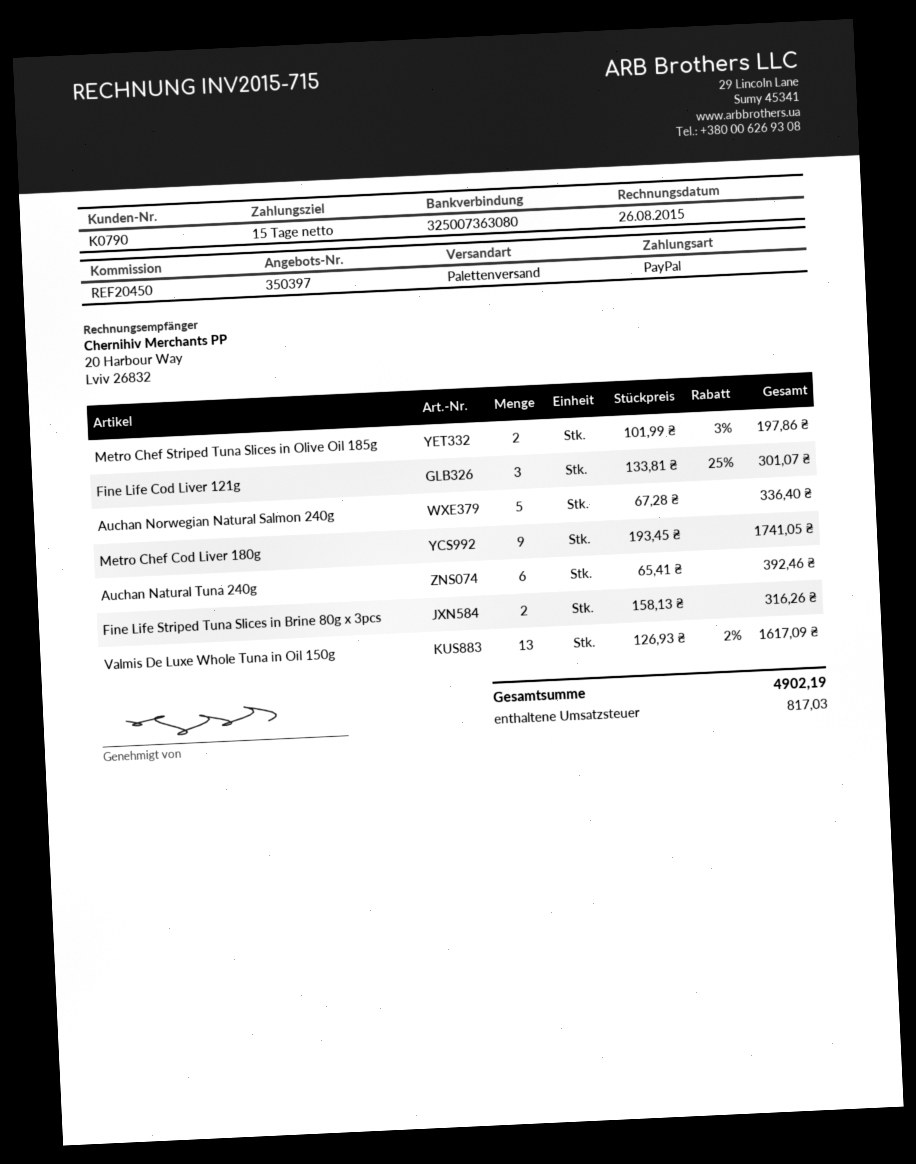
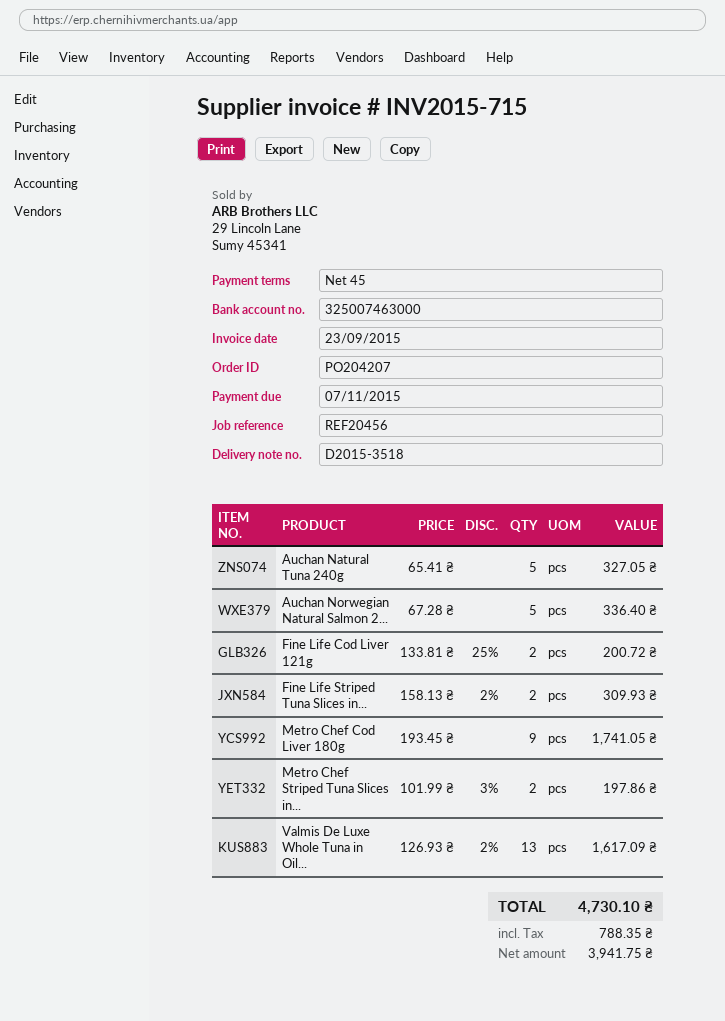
invoice date: 2015-08-26 -> 2015-09-23
payment terms: 15 days -> 45 days
reference: REF20450 -> REF20456
bank account: 325007363080 -> 325007463000
Fine Life Cod Liver 121g: 3 x 133.81 - 25% = 301.07 -> 2 x 133.81 - 25% = 200.72
Auchan Natural Tuna 240g: 6 x 65.41 = 392.46 -> 5 x 65.41 = 327.05
Fine Life Striped Tuna Slices in Brine 80g x 3pcs: 2 x 158.13 = 316.26 -> 2 x 158.13 - 2% = 309.93
tax: 817.03 -> 788.35
total: 4902.19 -> 4730.10

